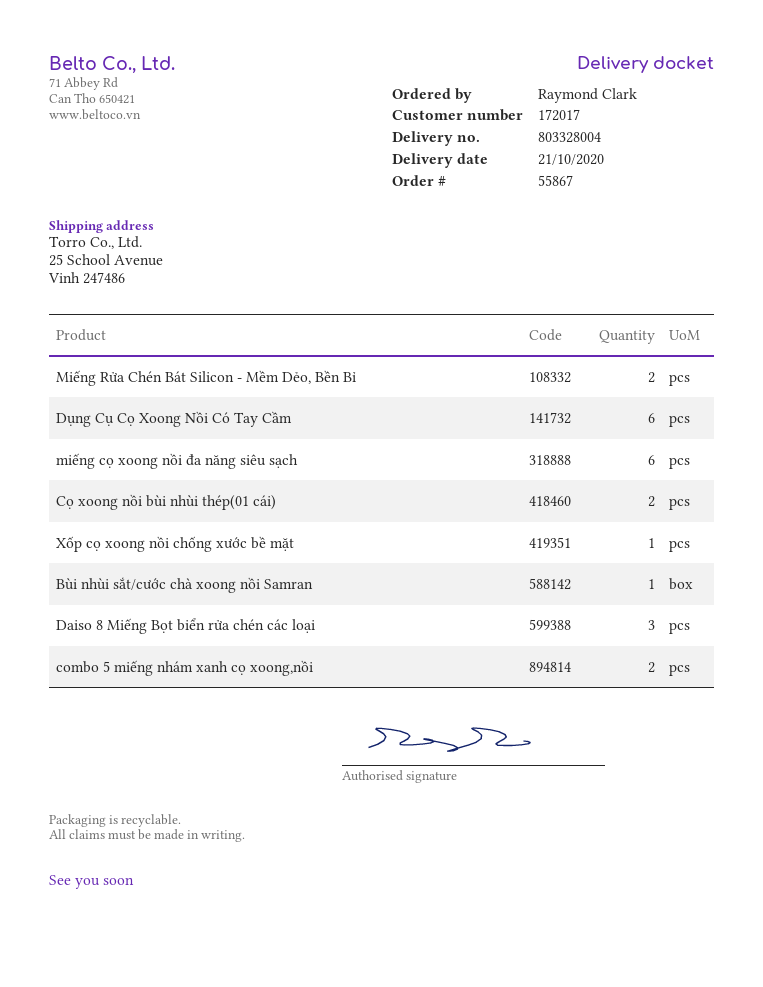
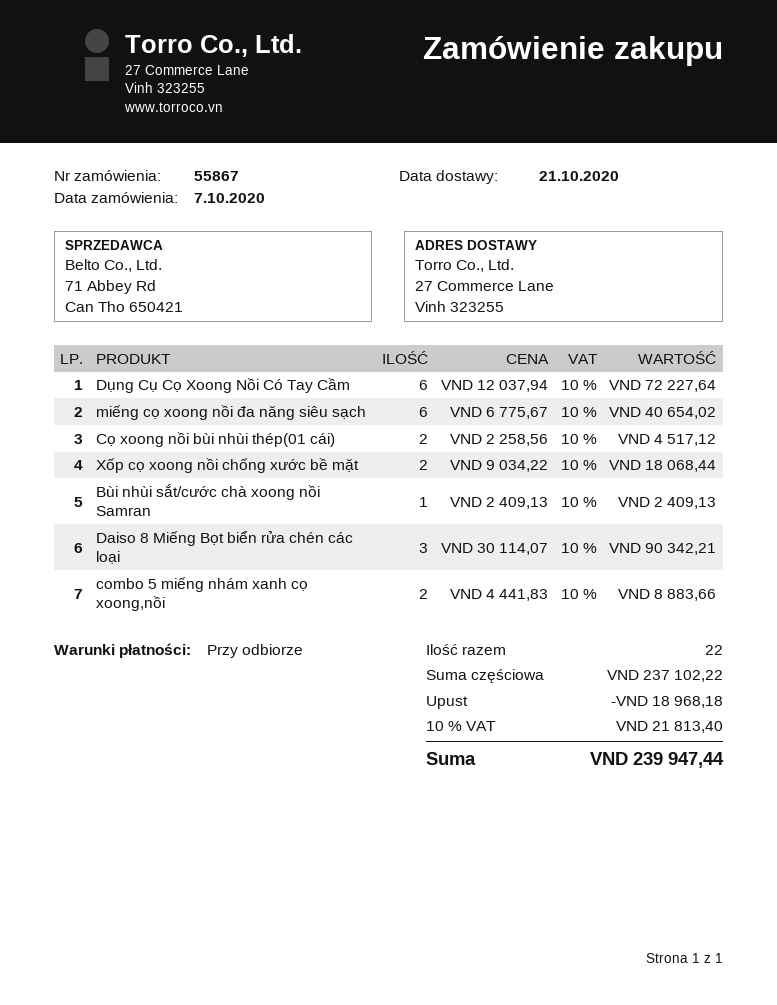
ship to: 25 School Avenue, Vinh 247486 -> 27 Commerce Lane, Vinh 323255
Miếng Rửa Chén Bát Silicon - Mềm Dẻo, Bền Bỉ: 2 -> none
Xốp cọ xoong nồi chống xước bề mặt: 1 -> 2

